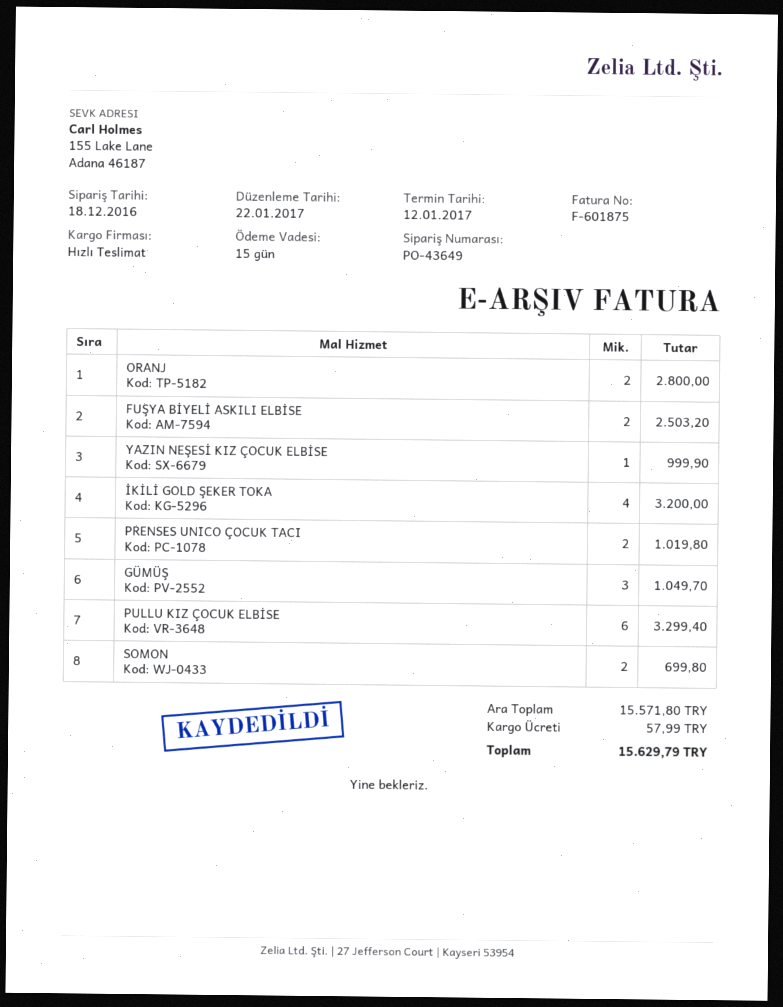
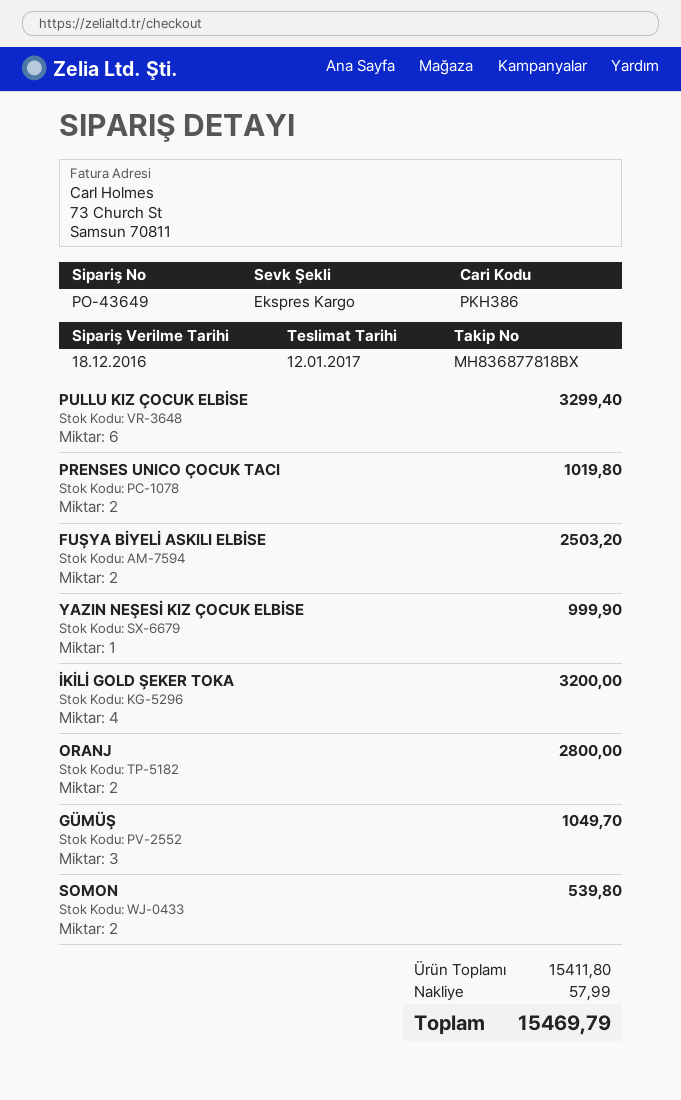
SOMON: 2 for 699.80 -> 2 for 539.80
subtotal: 15571.80 -> 15411.80
total: 15629.79 -> 15469.79

